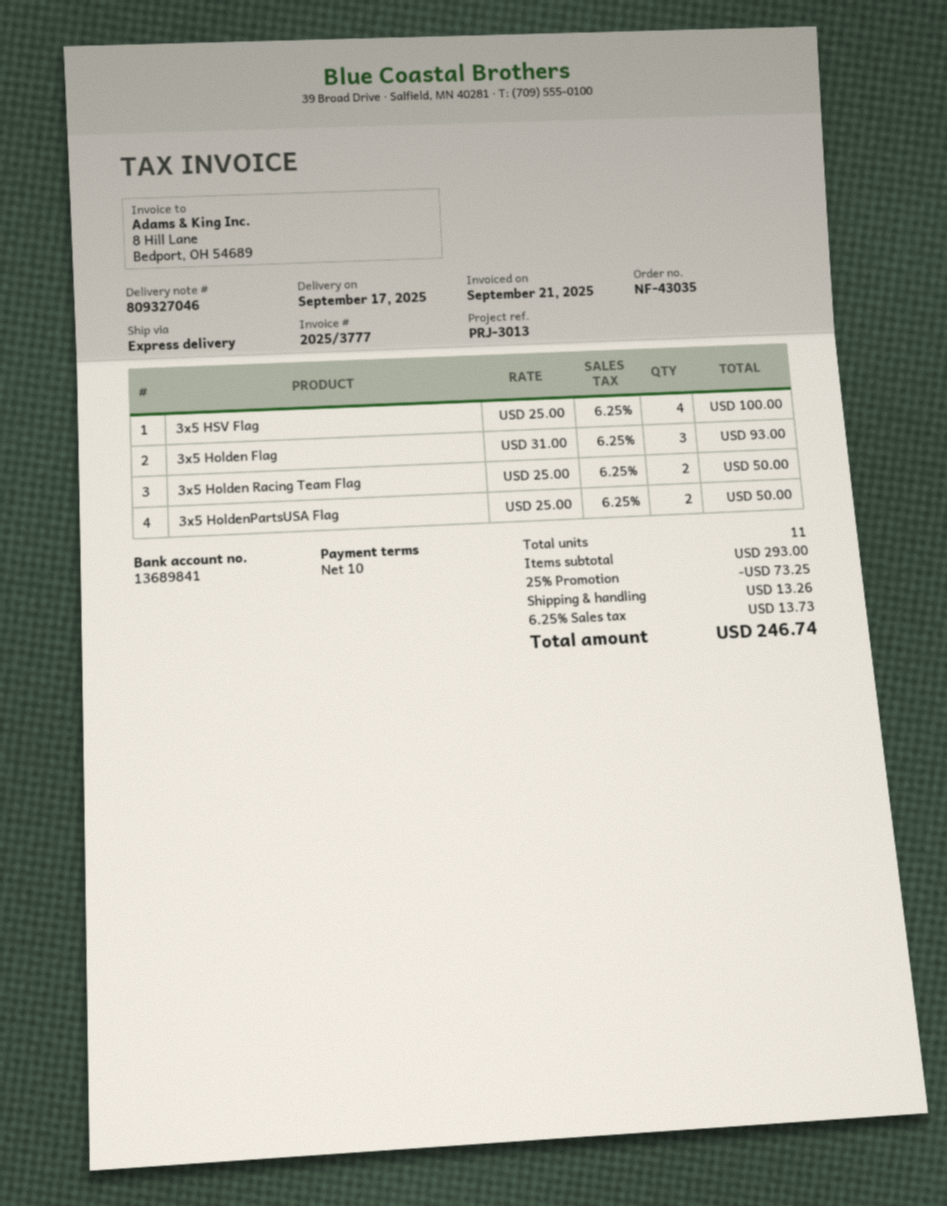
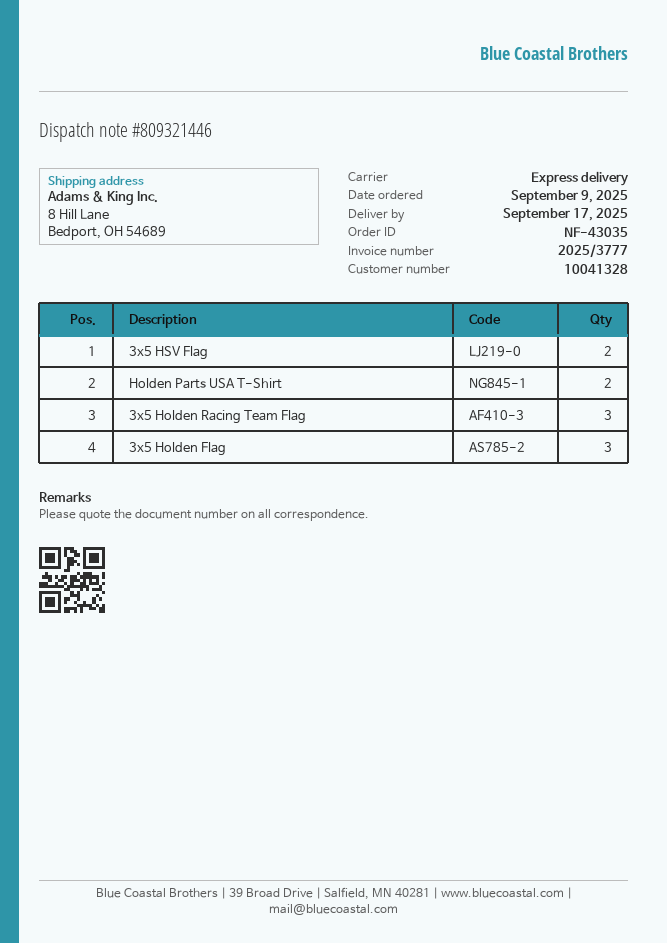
delivery note number: 809327046 -> 809321446
3x5 HSV Flag: 4 -> 2
3x5 Holden Racing Team Flag: 2 -> 3
3x5 HoldenPartsUSA Flag: 2 -> none
Holden Parts USA T-Shirt: none -> 2

